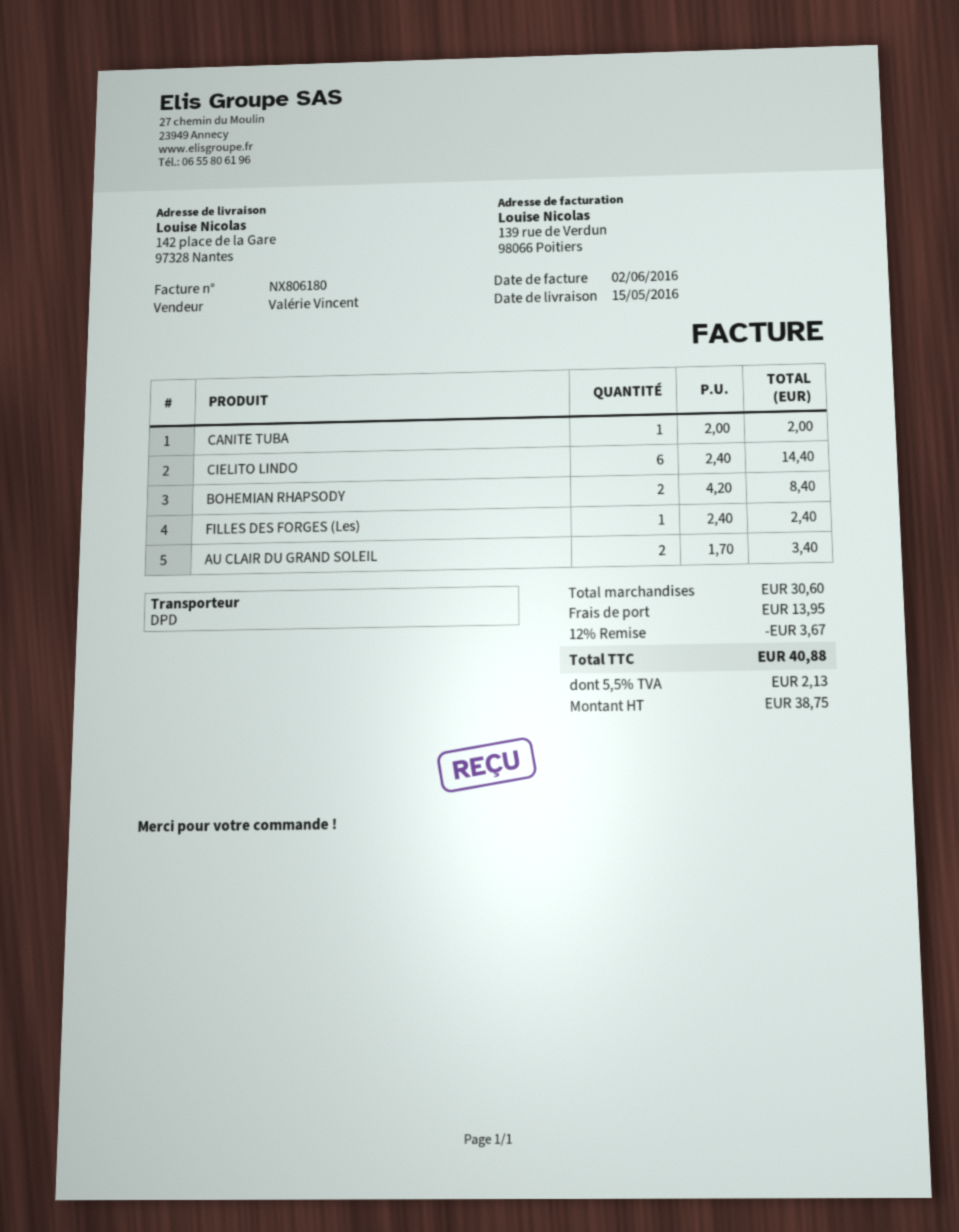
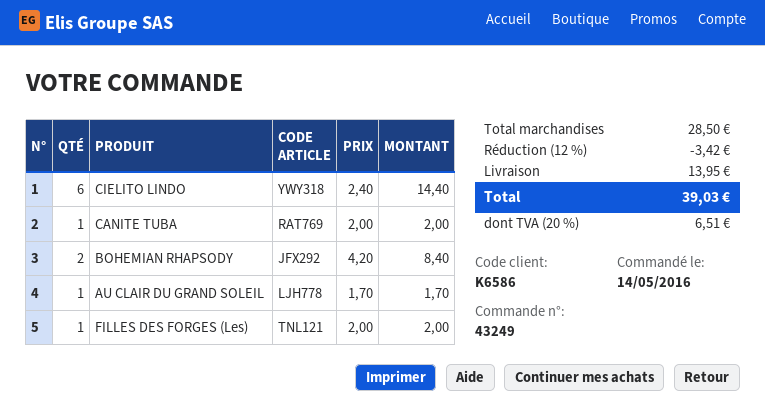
FILLES DES FORGES (Les): 1 x 2.40 = 2.40 -> 1 x 2.00 = 2.00
AU CLAIR DU GRAND SOLEIL: 2 x 1.70 = 3.40 -> 1 x 1.70 = 1.70
subtotal: 30.60 -> 28.50
discount: 12% = 3.67 -> 12% = 3.42
tax: 5.5% = 2.13 -> 20% = 6.51
total: 40.88 -> 39.03

